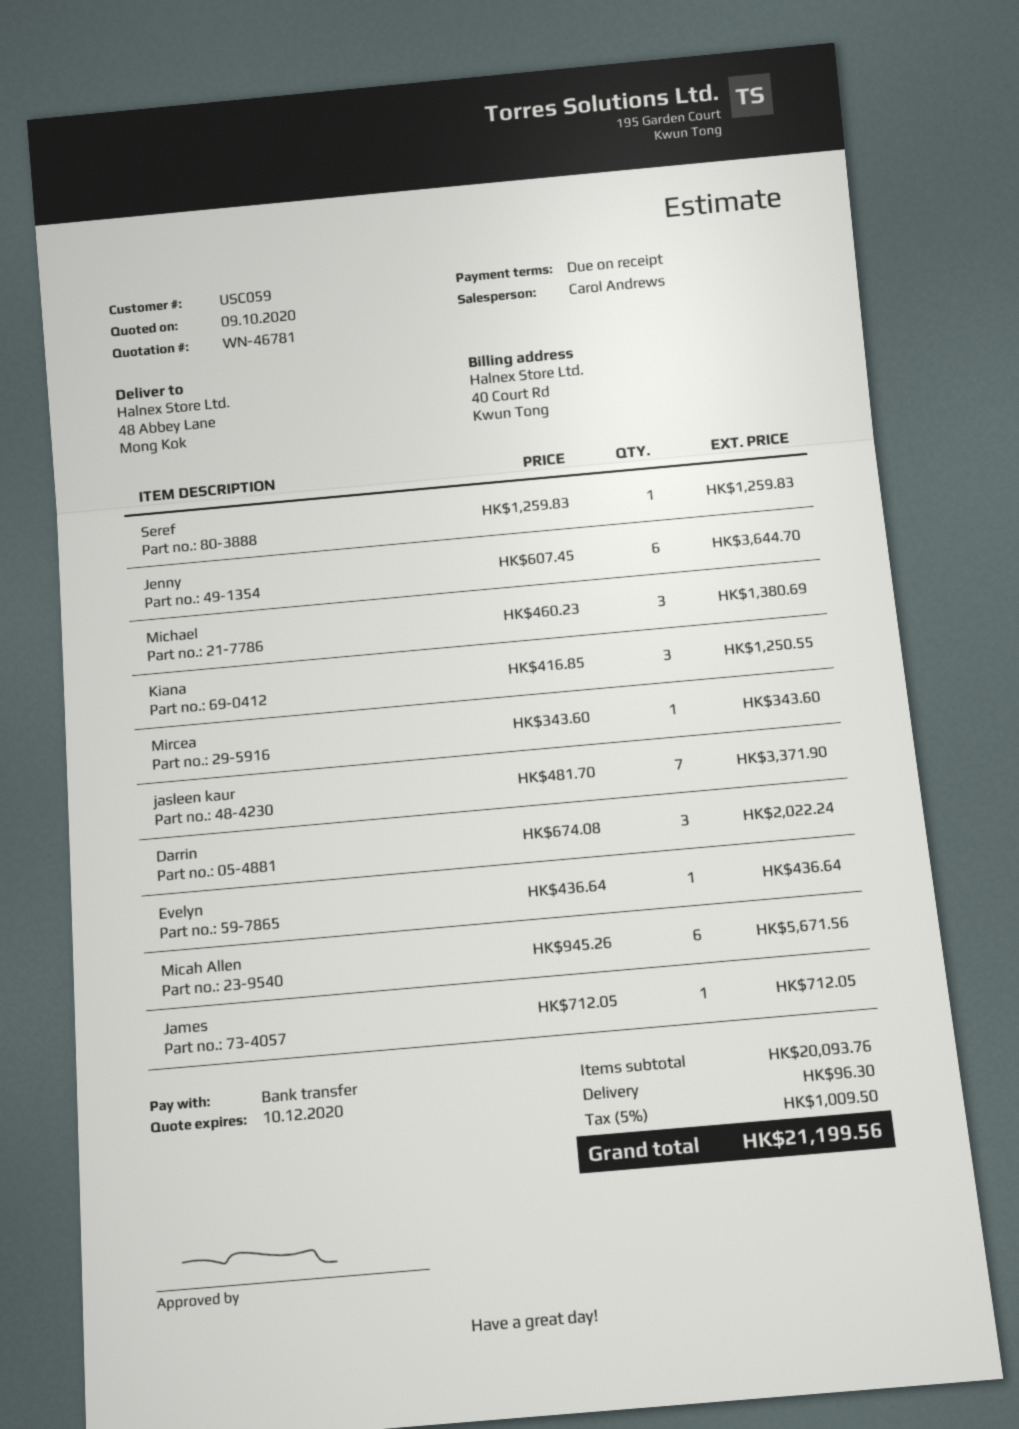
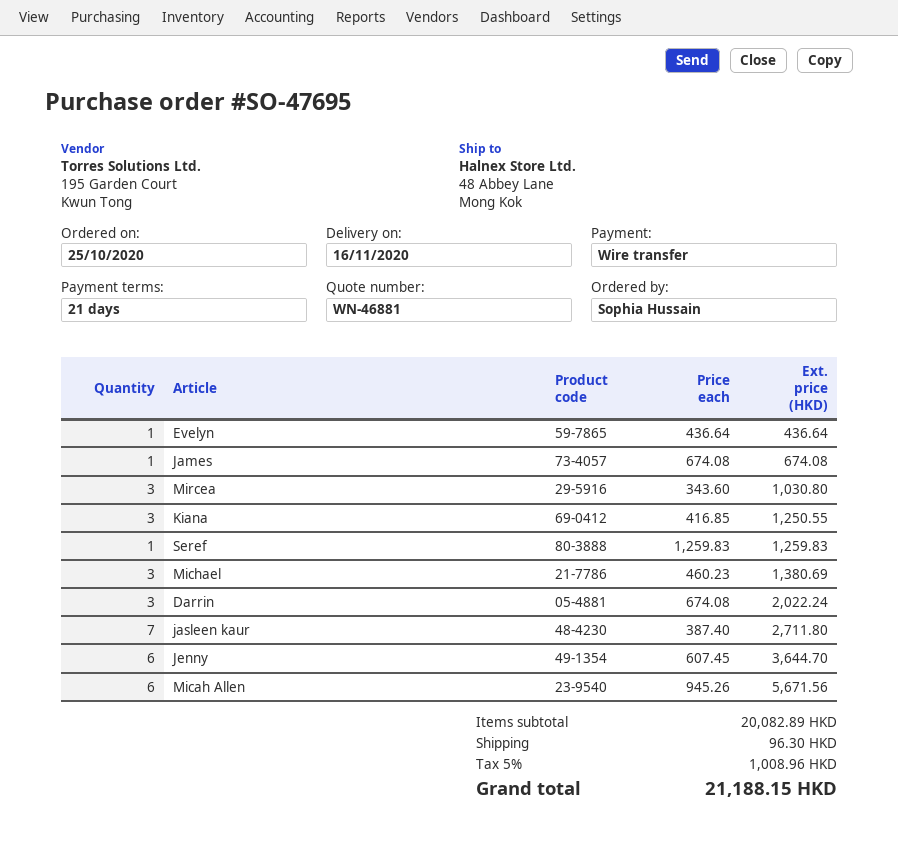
quote number: WN-46781 -> WN-46881
payment terms: on receipt -> 21 days
Mircea: 1 x 343.60 = 343.60 -> 3 x 343.60 = 1030.80
jasleen kaur: 7 x 481.70 = 3371.90 -> 7 x 387.40 = 2711.80
James: 1 x 712.05 = 712.05 -> 1 x 674.08 = 674.08
subtotal: 20093.76 -> 20082.89
tax: 5% = 1009.50 -> 5% = 1008.96
total: 21199.56 -> 21188.15

